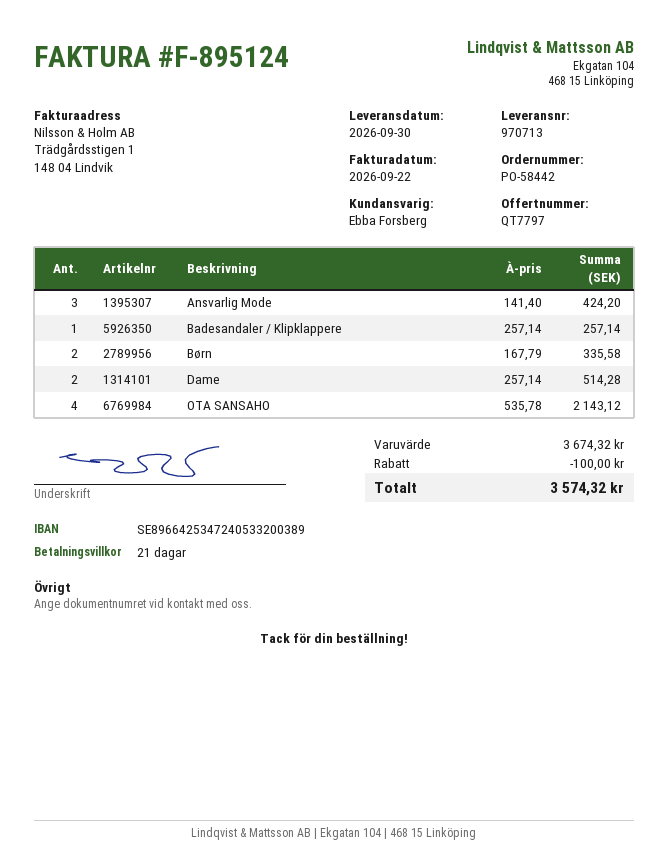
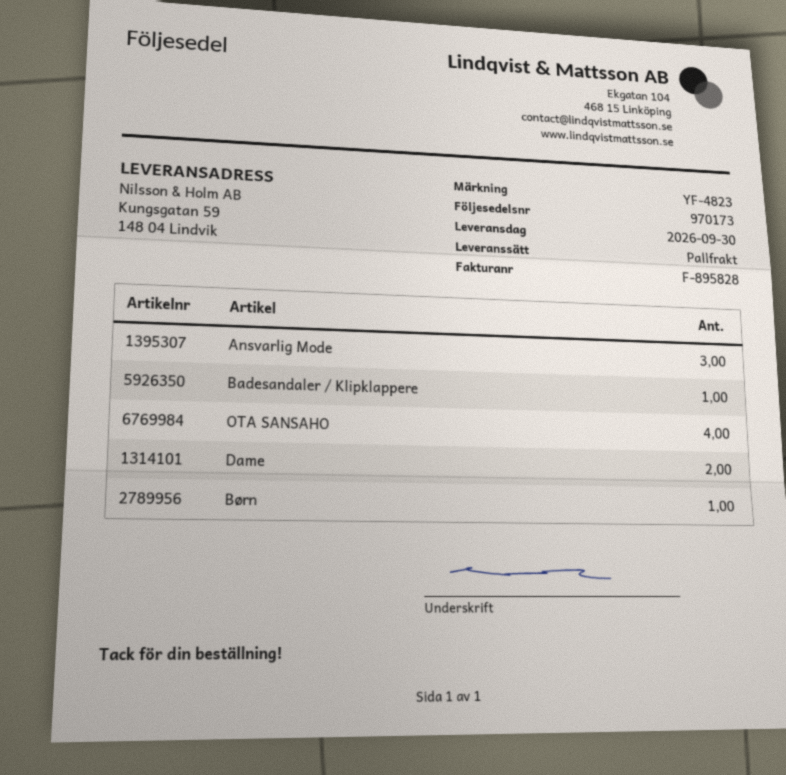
delivery note number: 970713 -> 970173
invoice number: F-895124 -> F-895828
Børn: 2 -> 1

